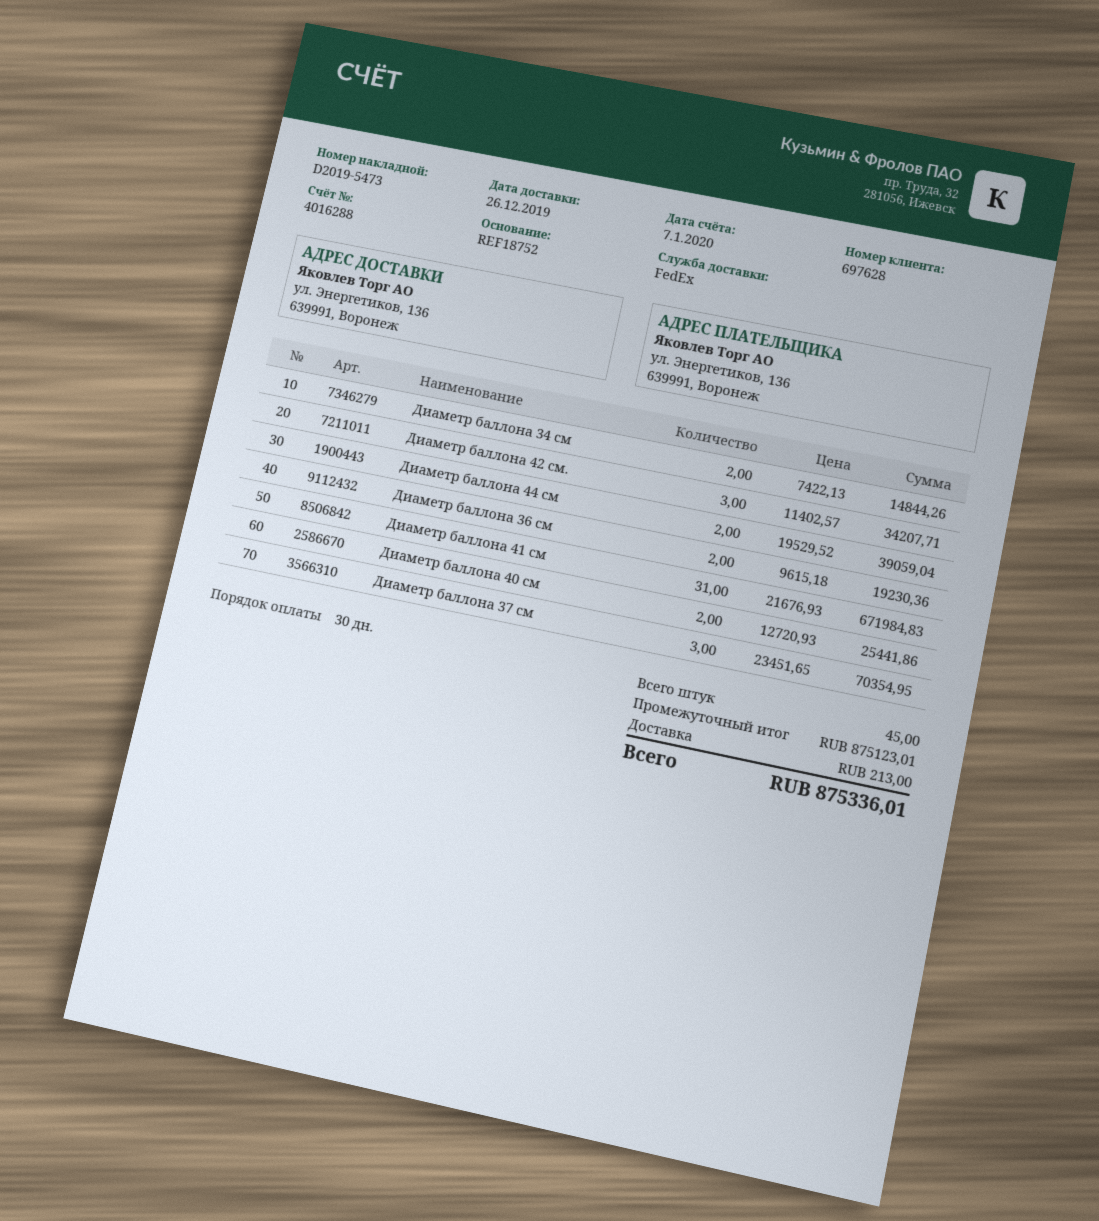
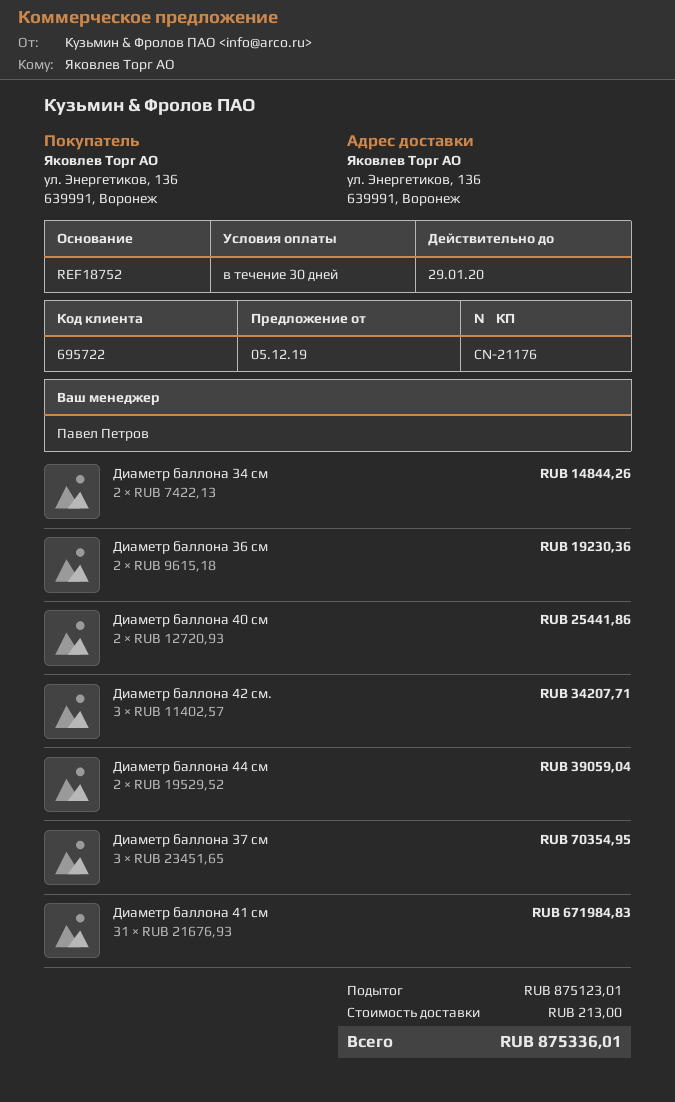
customer number: 697628 -> 695722

